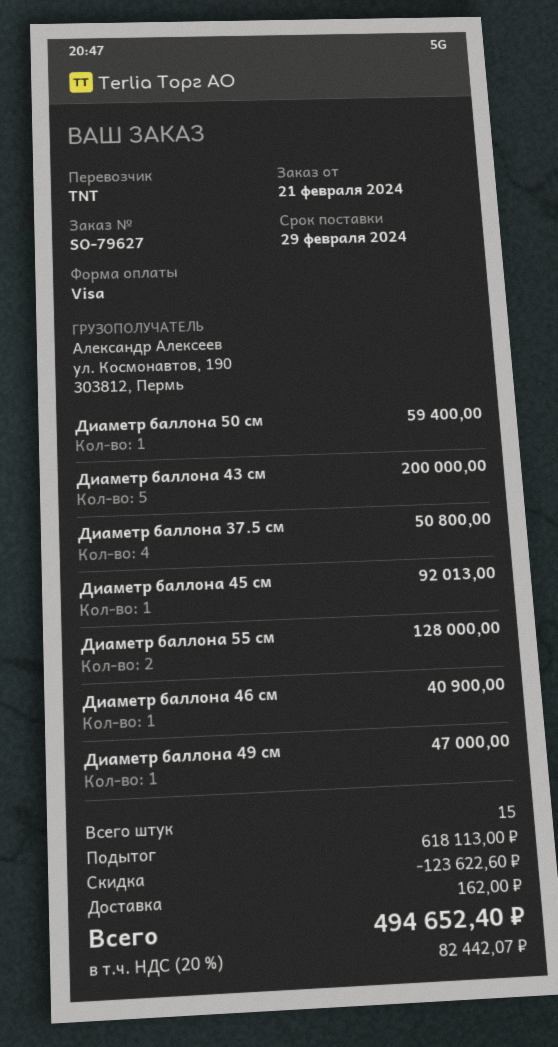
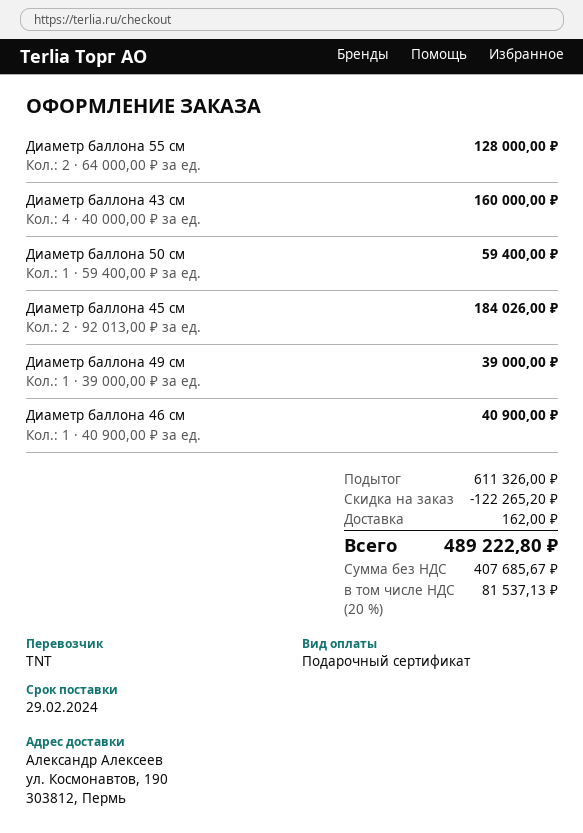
payment method: Visa -> gift card
Диаметр баллона 43 см: 5 for 200000.00 -> 4 for 160000.00
Диаметр баллона 37.5 см: 4 for 50800.00 -> none
Диаметр баллона 45 см: 1 for 92013.00 -> 2 for 184026.00
Диаметр баллона 49 см: 1 for 47000.00 -> 1 for 39000.00
subtotal: 618113.00 -> 611326.00
discount: 123622.60 -> 122265.20
tax: 20% = 82442.07 -> 20% = 81537.13
total: 494652.40 -> 489222.80

